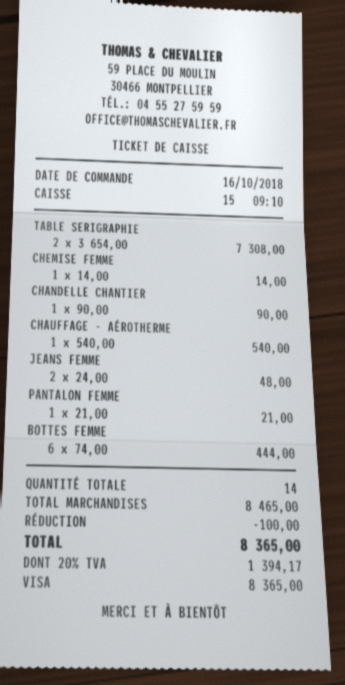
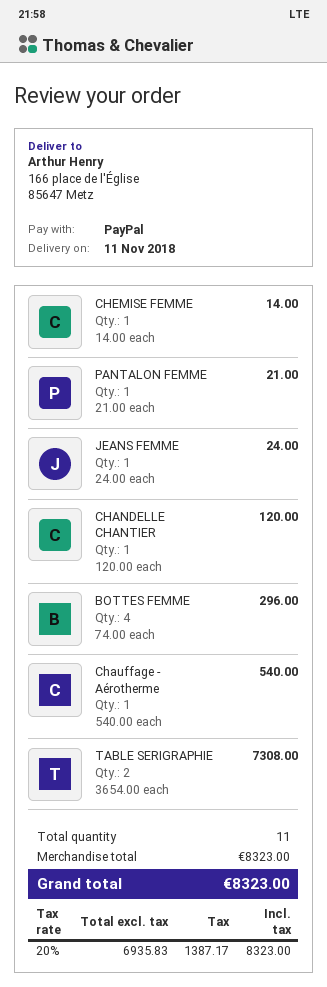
payment method: Visa -> PayPal
CHANDELLE CHANTIER: 1 x 90.00 = 90.00 -> 1 x 120.00 = 120.00
JEANS FEMME: 2 x 24.00 = 48.00 -> 1 x 24.00 = 24.00
BOTTES FEMME: 6 x 74.00 = 444.00 -> 4 x 74.00 = 296.00
total quantity: 14 -> 11
subtotal: 8465.00 -> 8323.00
discount: 100.00 -> none
tax: 20% = 1394.17 -> 20% = 1387.17
total: 8365.00 -> 8323.00

